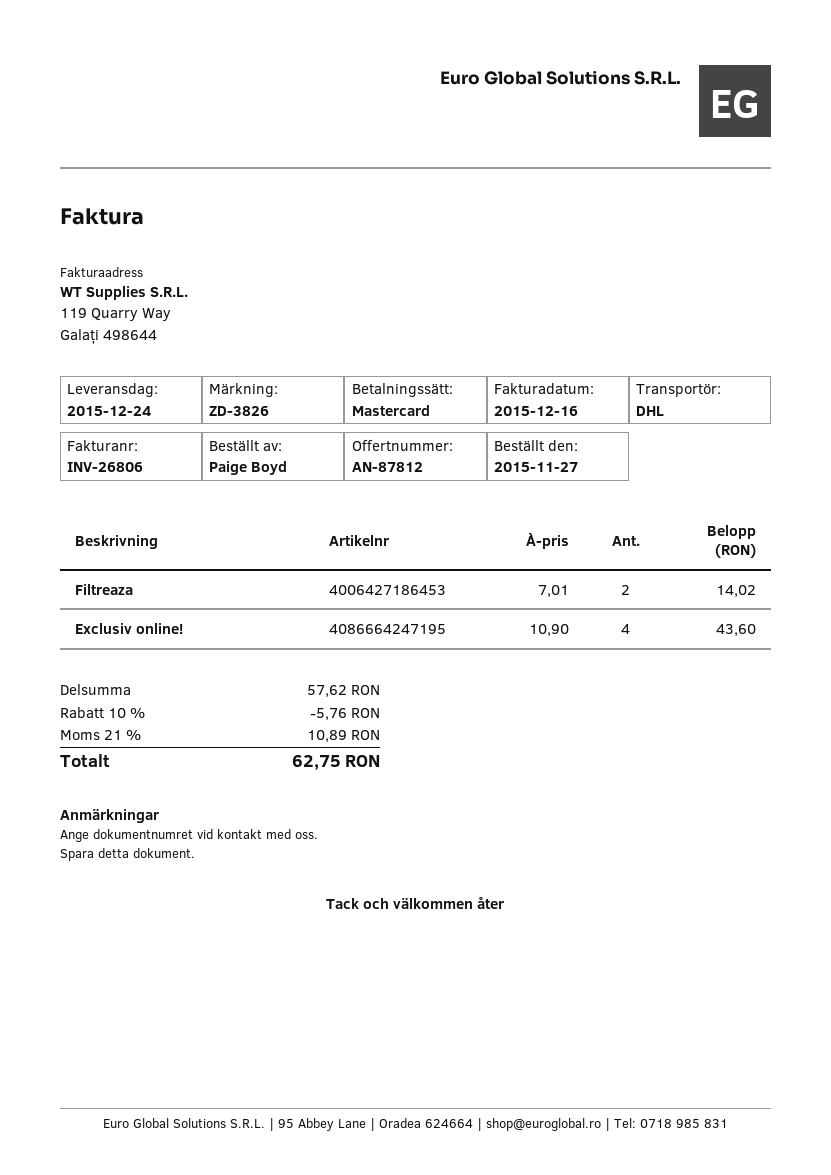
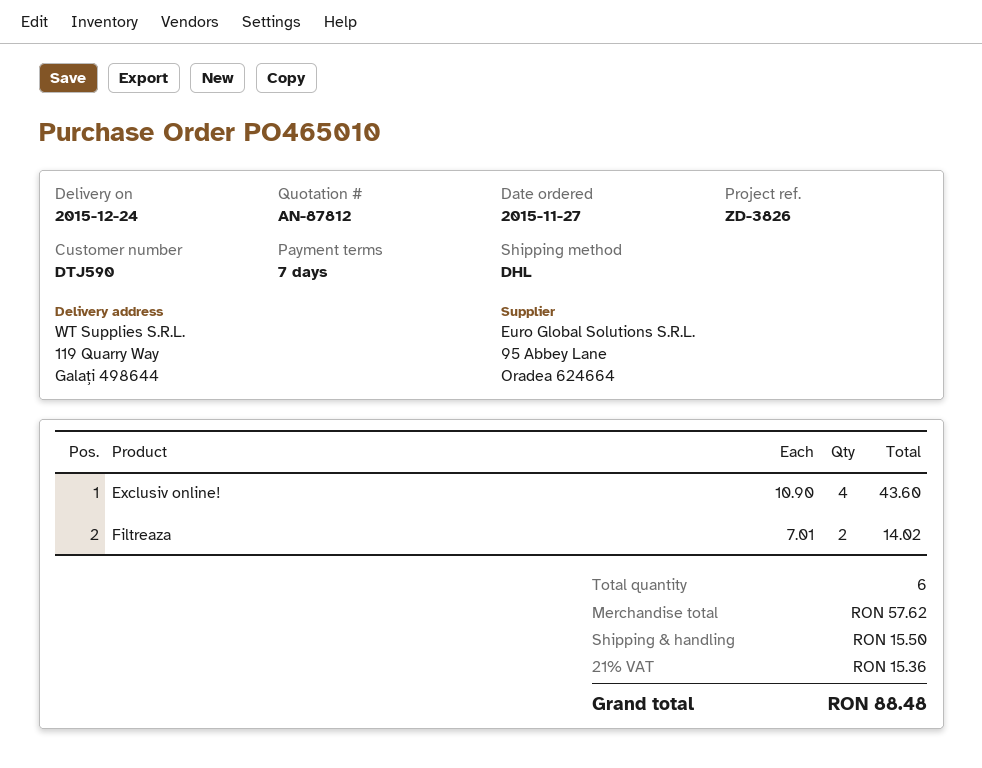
discount: 10% = 5.76 -> none
shipping: none -> 15.50
tax: 21% = 10.89 -> 21% = 15.36
total: 62.75 -> 88.48

